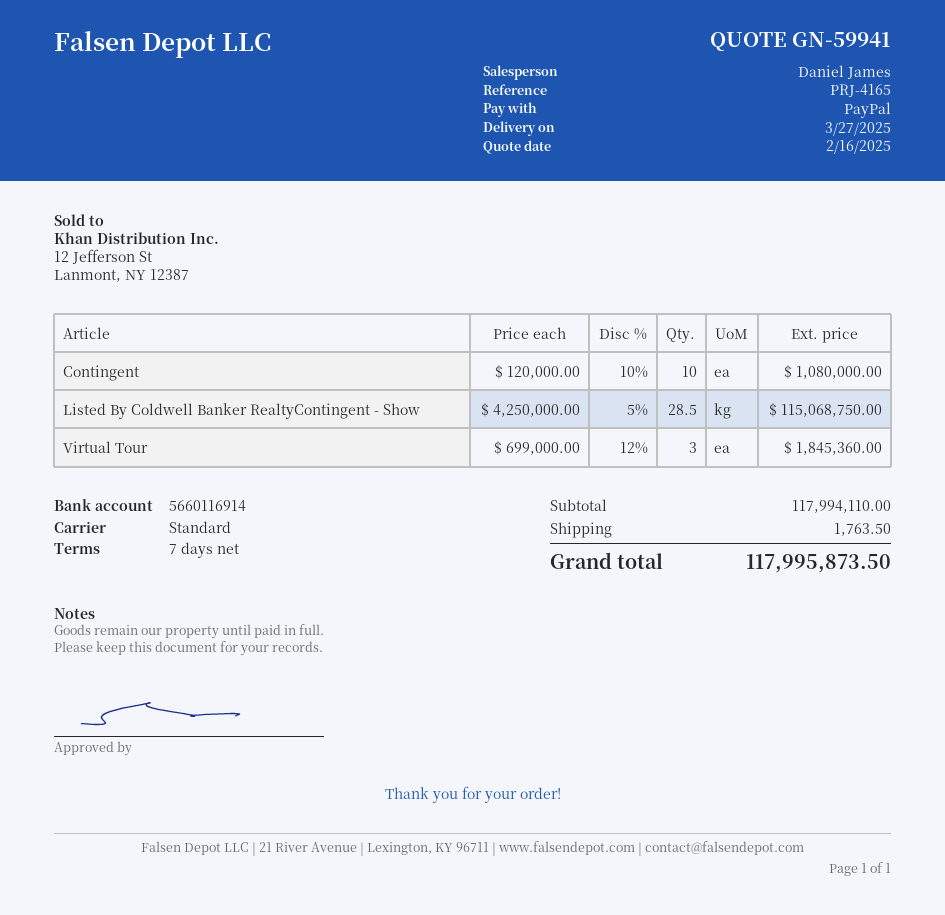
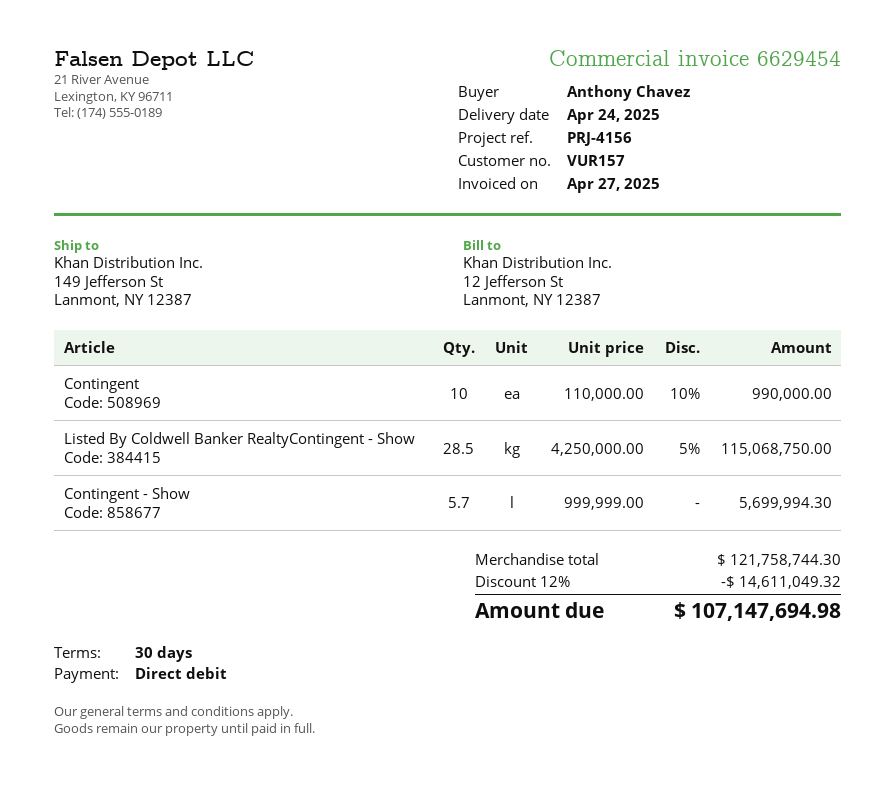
delivery date: 2025-03-27 -> 2025-04-24
payment terms: 7 days -> 30 days
reference: PRJ-4165 -> PRJ-4156
payment method: PayPal -> direct debit
Contingent: 10 x 120000.00 - 10% = 1080000.00 -> 10 x 110000.00 - 10% = 990000.00
Virtual Tour: 3 x 699000.00 - 12% = 1845360.00 -> none
Contingent - Show: none -> 5.7 x 999999.00 = 5699994.30
subtotal: 117994110.00 -> 121758744.30
discount: none -> 12% = 14611049.32
shipping: 1763.50 -> none
total: 117995873.50 -> 107147694.98

